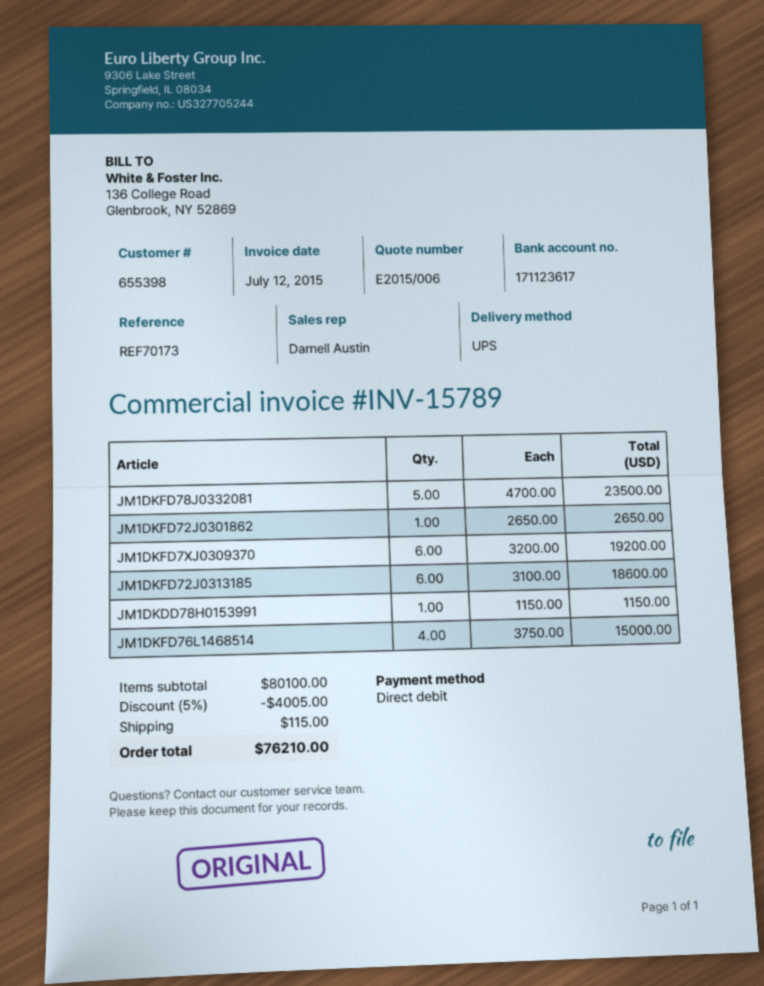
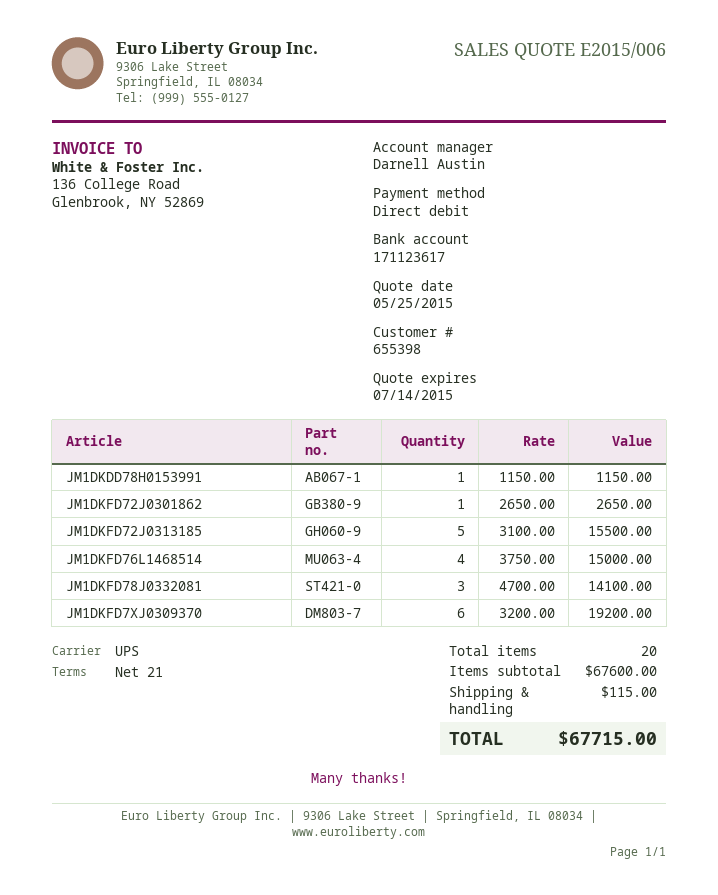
JM1DKFD78J0332081: 5 x 4700.00 = 23500.00 -> 3 x 4700.00 = 14100.00
JM1DKFD72J0313185: 6 x 3100.00 = 18600.00 -> 5 x 3100.00 = 15500.00
subtotal: 80100.00 -> 67600.00
discount: 5% = 4005.00 -> none
total: 76210.00 -> 67715.00

